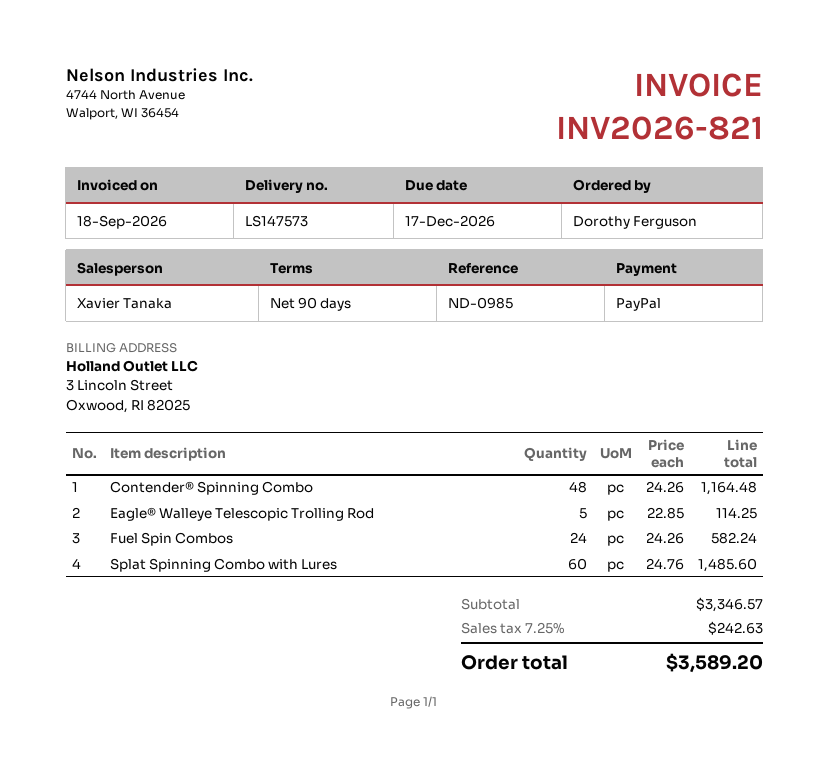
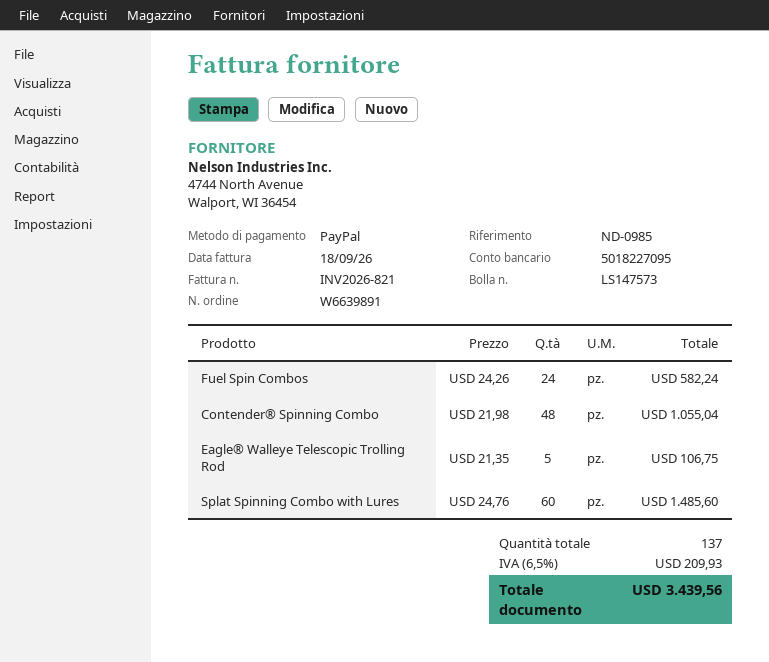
Contender® Spinning Combo: 48 x 24.26 = 1164.48 -> 48 x 21.98 = 1055.04
Eagle® Walleye Telescopic Trolling Rod: 5 x 22.85 = 114.25 -> 5 x 21.35 = 106.75
tax: 7.25% = 242.63 -> 6.5% = 209.93
total: 3589.20 -> 3439.56

